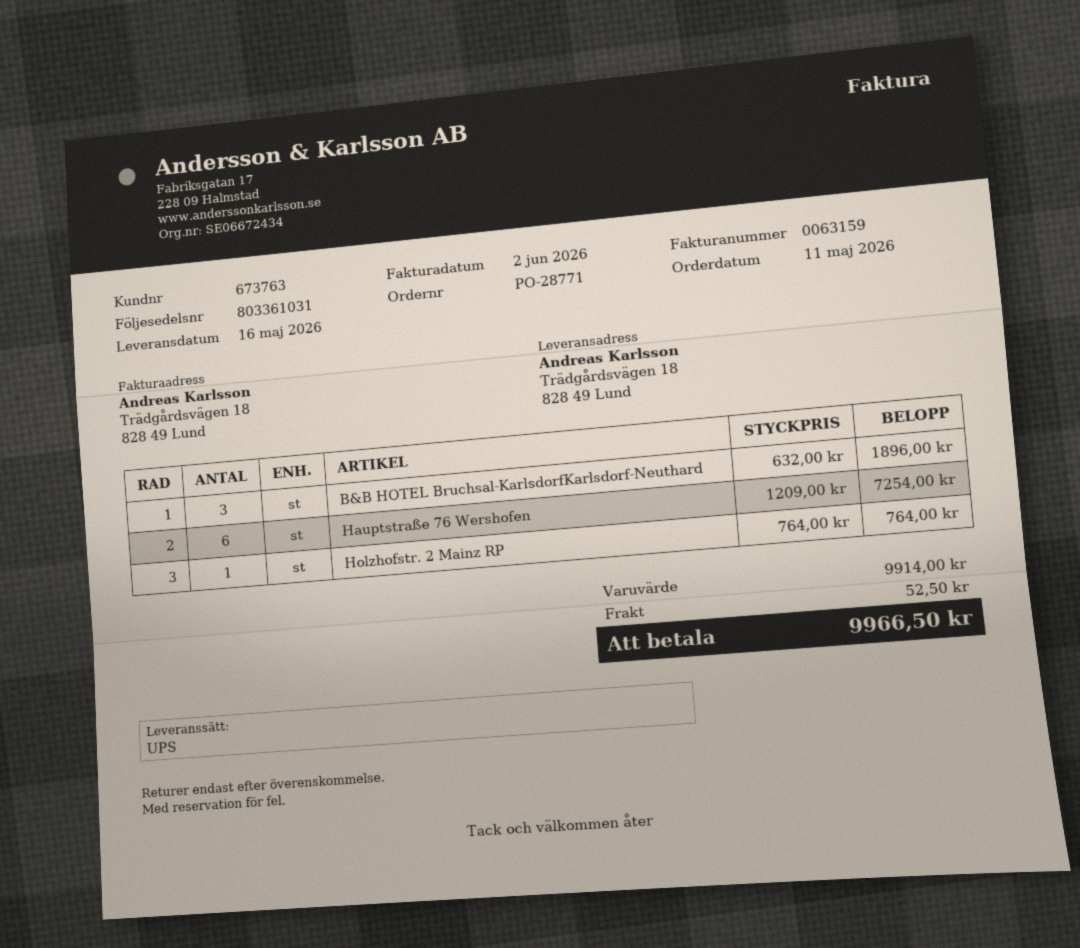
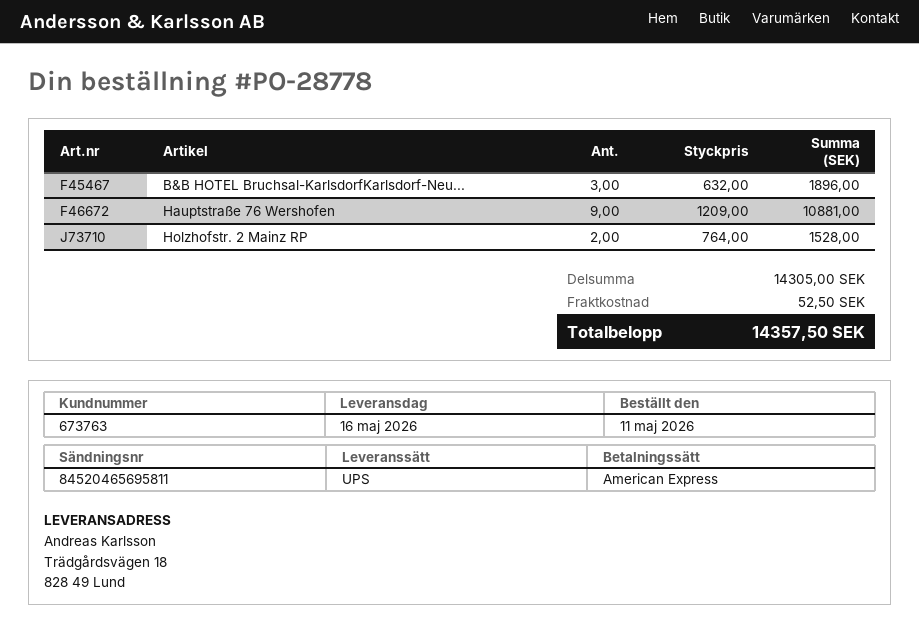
order number: PO-28771 -> PO-28778
Hauptstraße 76 Wershofen: 6 x 1209.00 = 7254.00 -> 9 x 1209.00 = 10881.00
Holzhofstr. 2 Mainz RP: 1 x 764.00 = 764.00 -> 2 x 764.00 = 1528.00
subtotal: 9914.00 -> 14305.00
total: 9966.50 -> 14357.50

